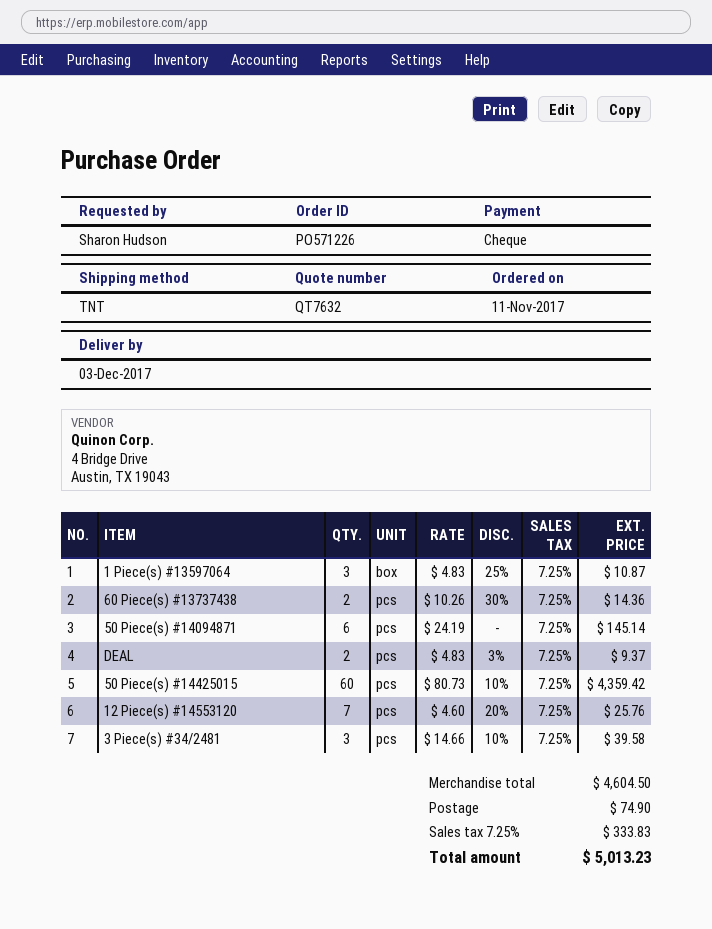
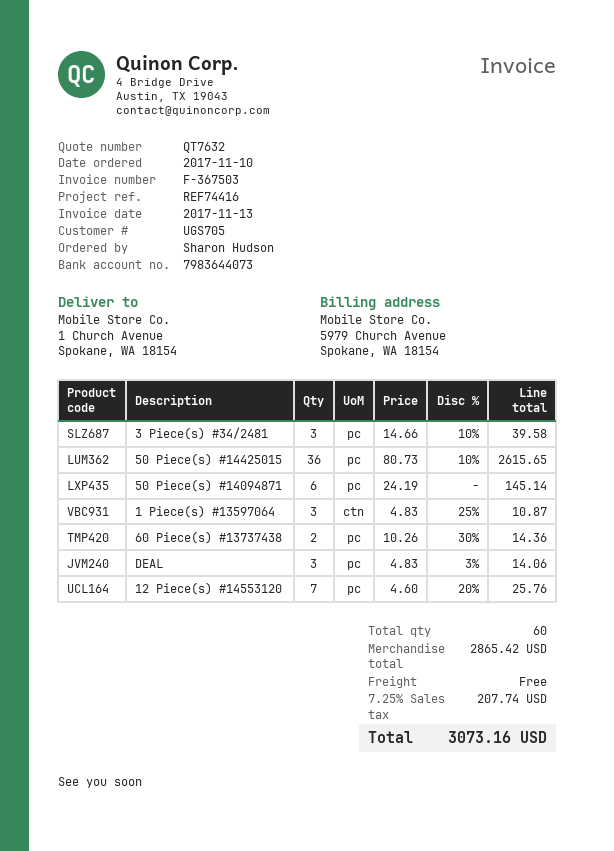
order date: 2017-11-11 -> 2017-11-10
DEAL: 2 x 4.83 - 3% = 9.37 -> 3 x 4.83 - 3% = 14.06
50 Piece(s) #14425015: 60 x 80.73 - 10% = 4359.42 -> 36 x 80.73 - 10% = 2615.65
subtotal: 4604.50 -> 2865.42
shipping: 74.90 -> 0.00
tax: 7.25% = 333.83 -> 7.25% = 207.74
total: 5013.23 -> 3073.16

